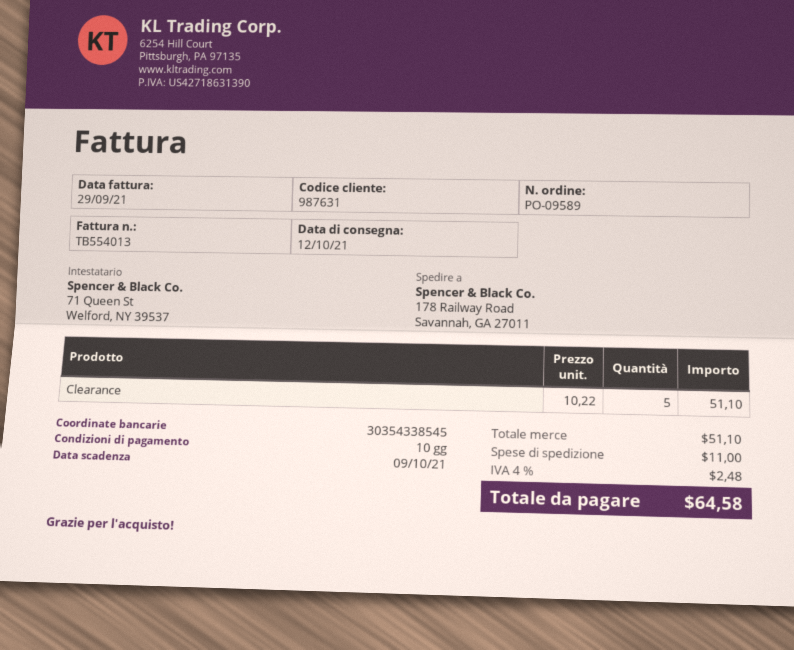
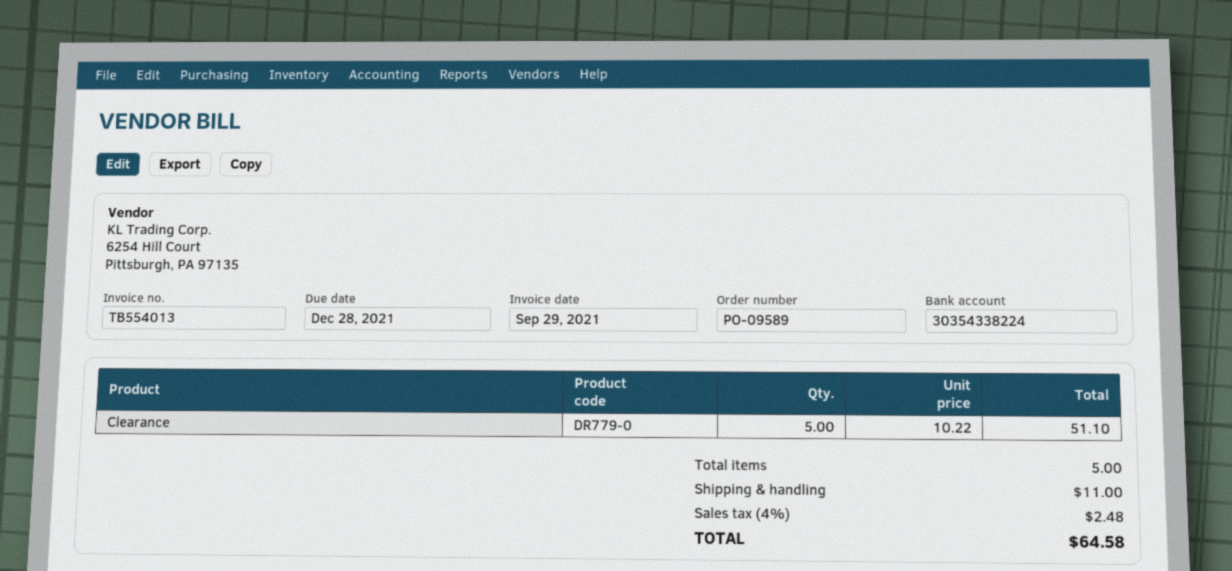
due date: 2021-10-09 -> 2021-12-28
bank account: 30354338545 -> 30354338224

